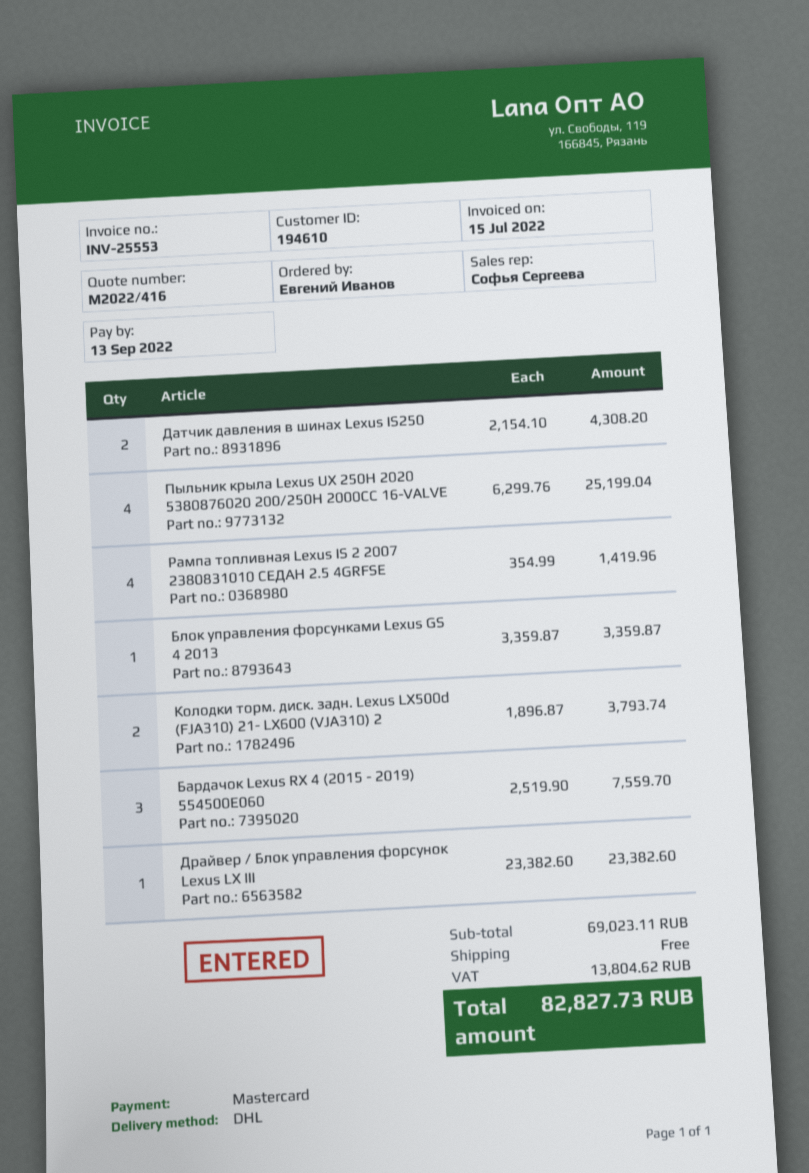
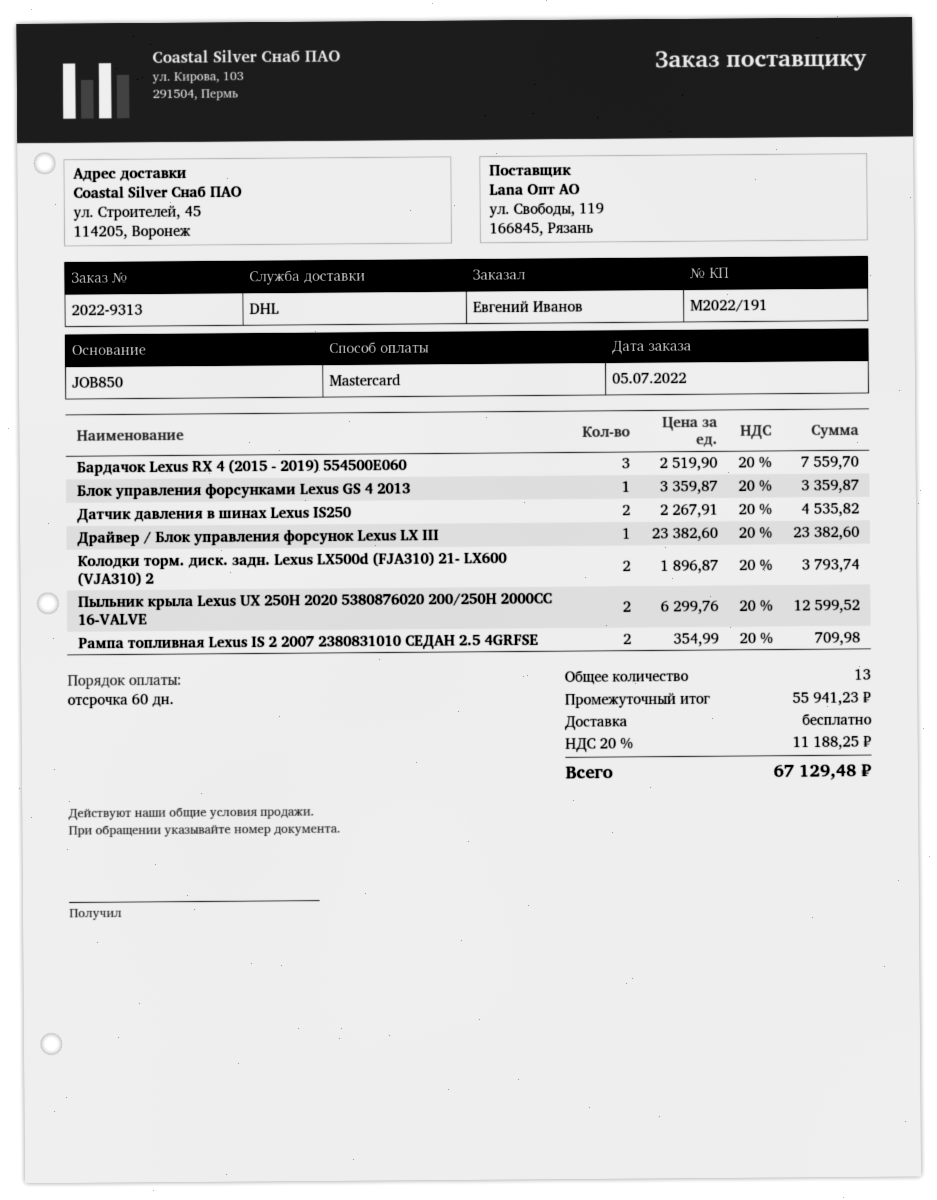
quote number: M2022/416 -> M2022/191
Датчик давления в шинах Lexus IS250: 2 x 2154.10 = 4308.20 -> 2 x 2267.91 = 4535.82
Пыльник крыла Lexus UX 250H 2020 5380876020 200/250H 2000CC 16-VALVE: 4 x 6299.76 = 25199.04 -> 2 x 6299.76 = 12599.52
Рампа топливная Lexus IS 2 2007 2380831010 СЕДАН 2.5 4GRFSE: 4 x 354.99 = 1419.96 -> 2 x 354.99 = 709.98
subtotal: 69023.11 -> 55941.23
tax: 13804.62 -> 11188.25
total: 82827.73 -> 67129.48

